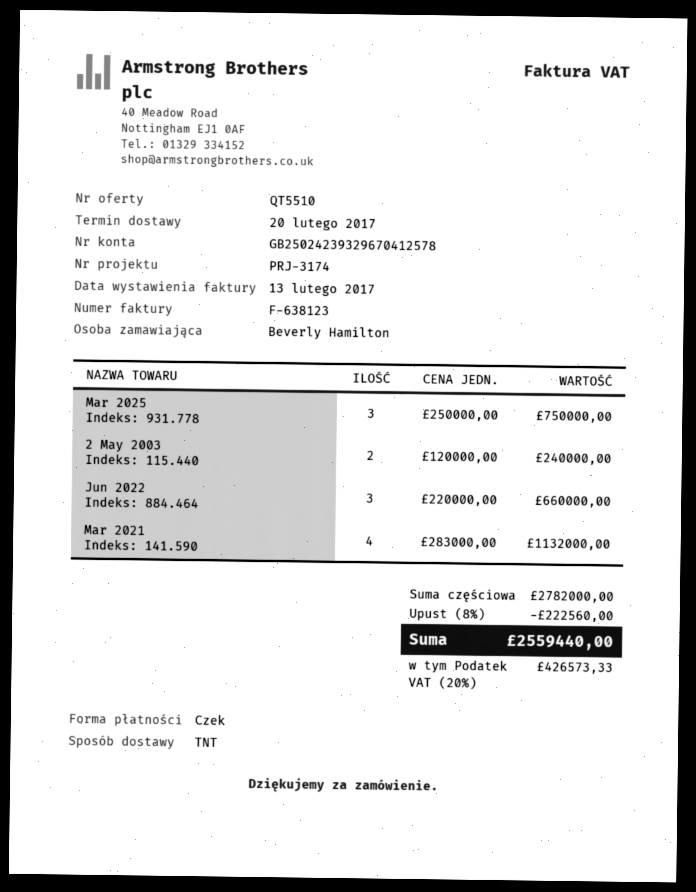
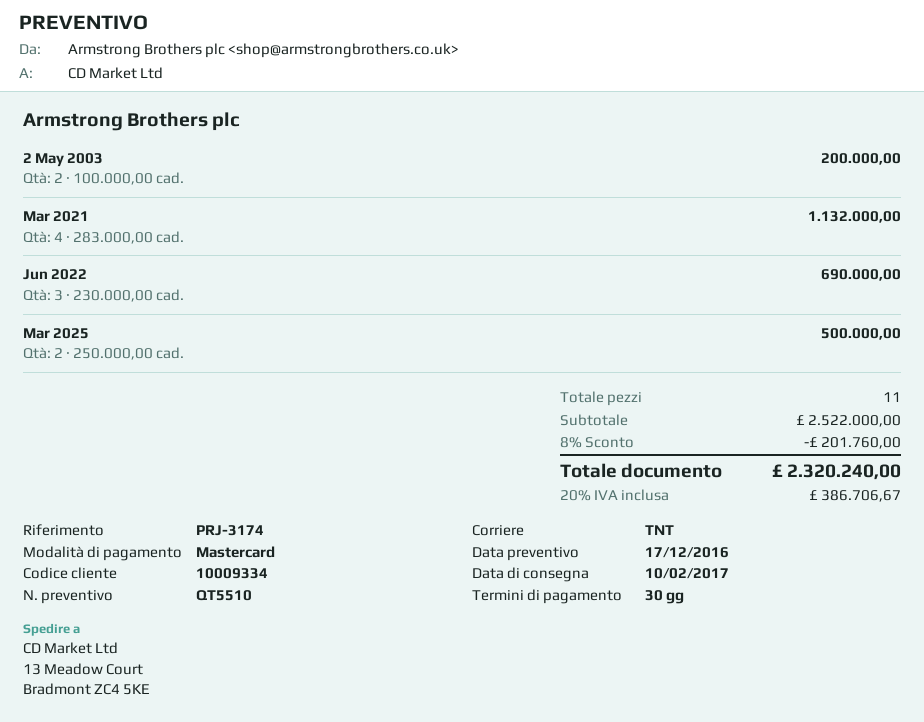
delivery date: 2017-02-20 -> 2017-02-10
payment method: cheque -> Mastercard
Mar 2025: 3 x 250000.00 = 750000.00 -> 2 x 250000.00 = 500000.00
2 May 2003: 2 x 120000.00 = 240000.00 -> 2 x 100000.00 = 200000.00
Jun 2022: 3 x 220000.00 = 660000.00 -> 3 x 230000.00 = 690000.00
subtotal: 2782000.00 -> 2522000.00
discount: 8% = 222560.00 -> 8% = 201760.00
tax: 20% = 426573.33 -> 20% = 386706.67
total: 2559440.00 -> 2320240.00

